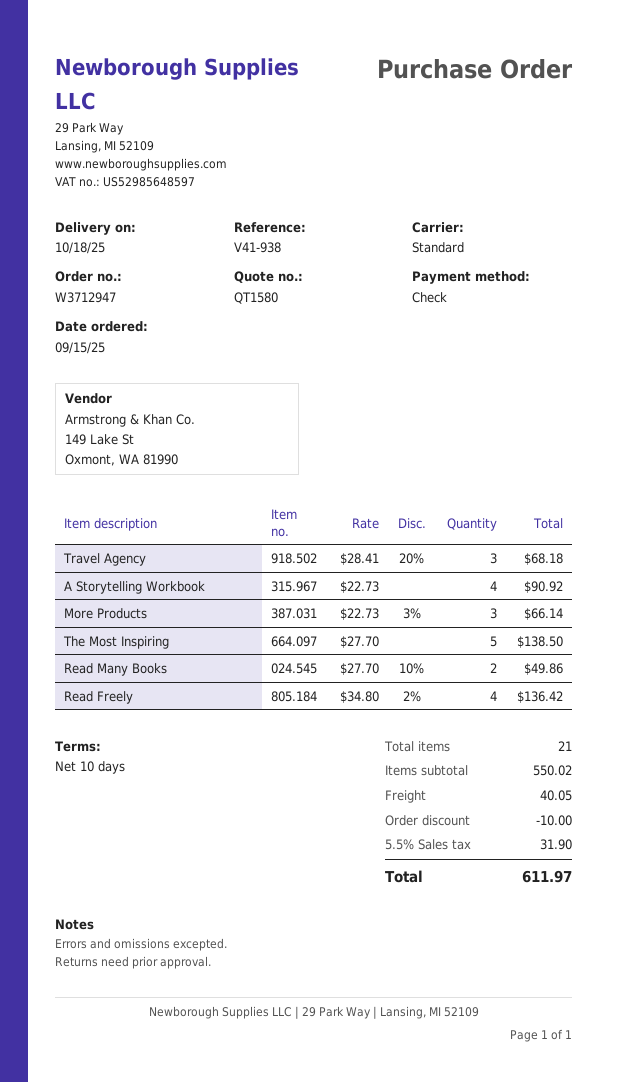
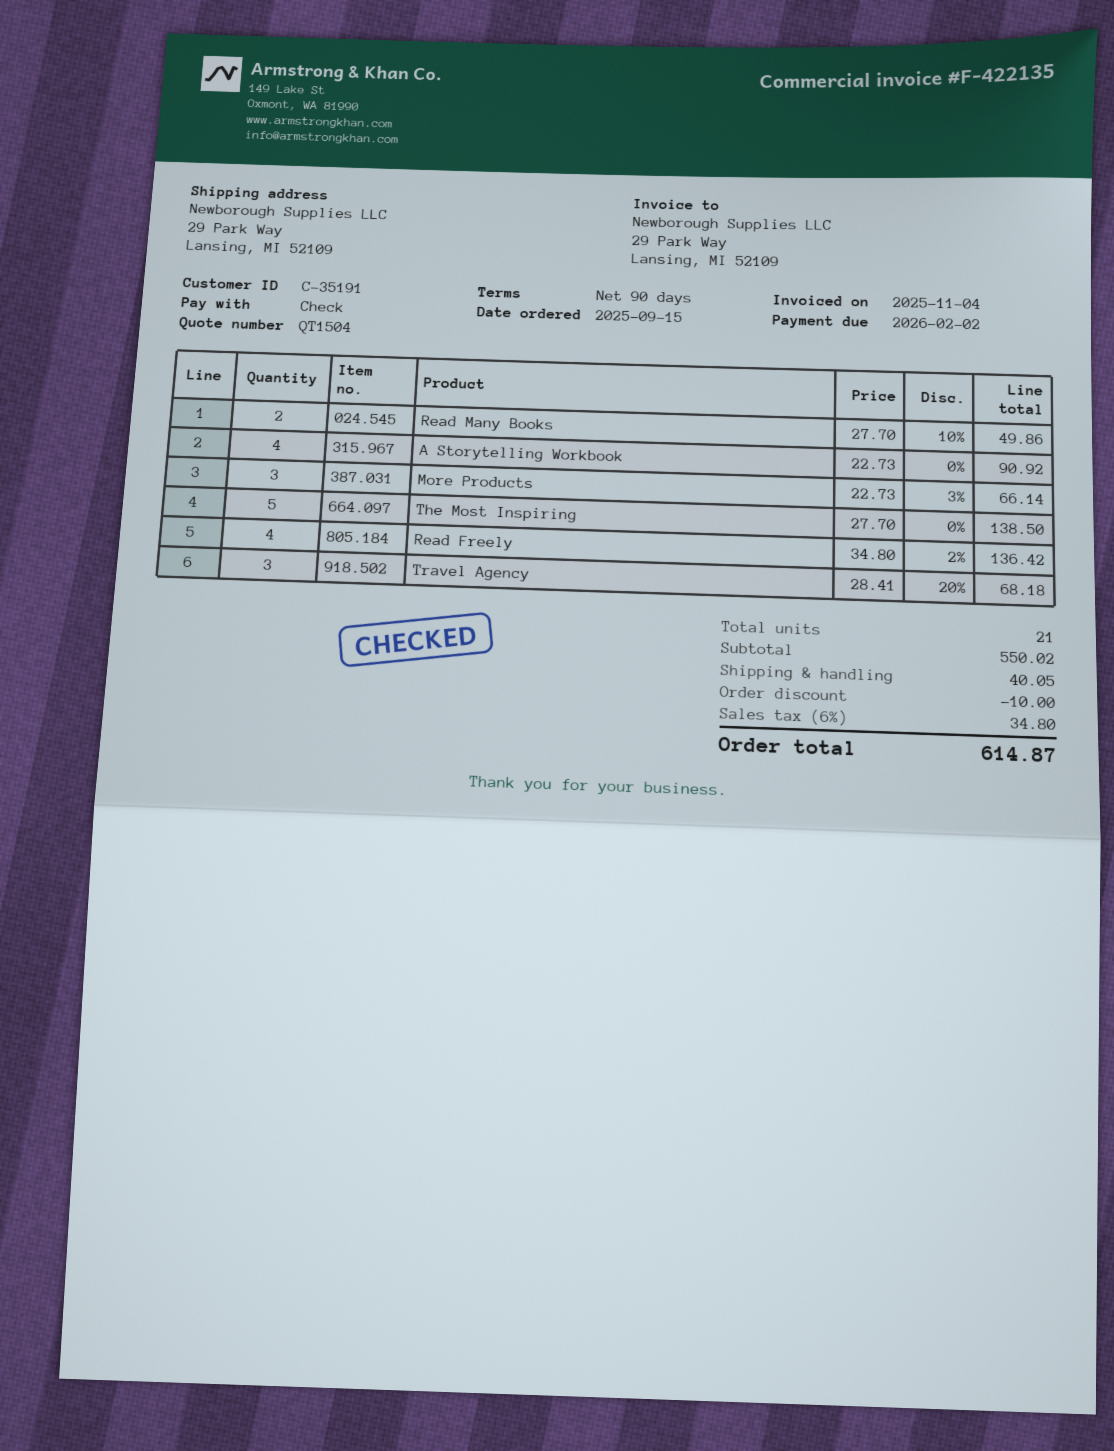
quote number: QT1580 -> QT1504
payment terms: 10 days -> 90 days
tax: 5.5% = 31.90 -> 6% = 34.80
total: 611.97 -> 614.87

